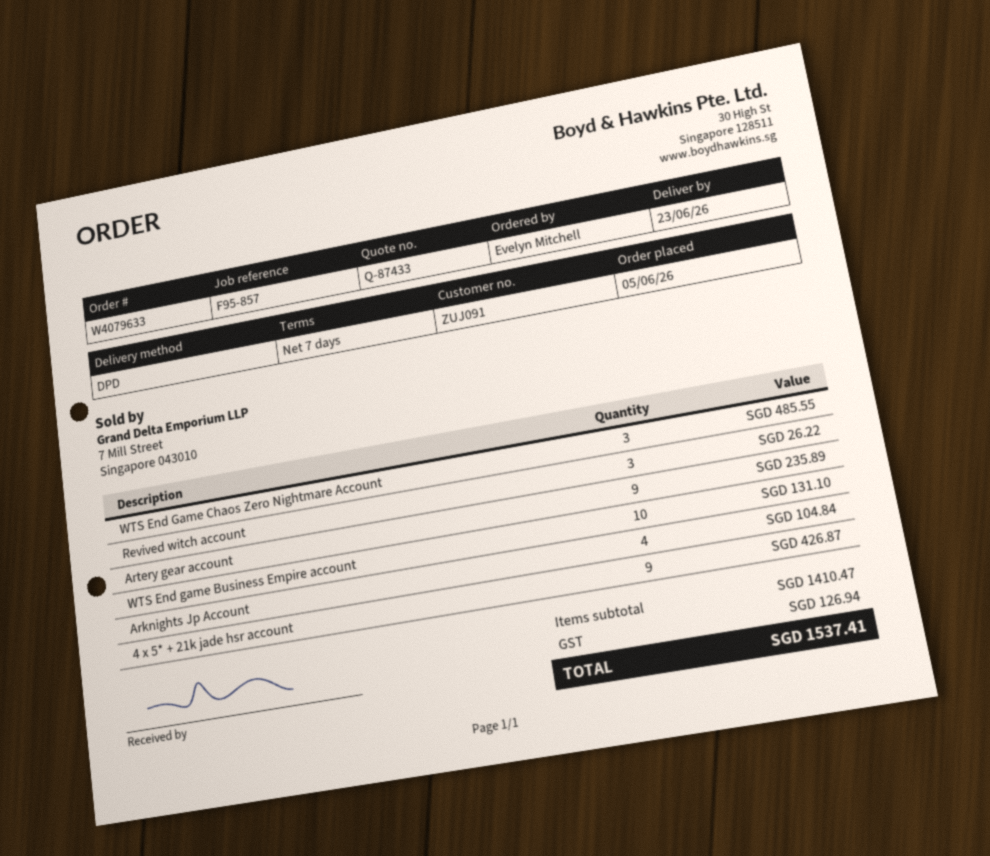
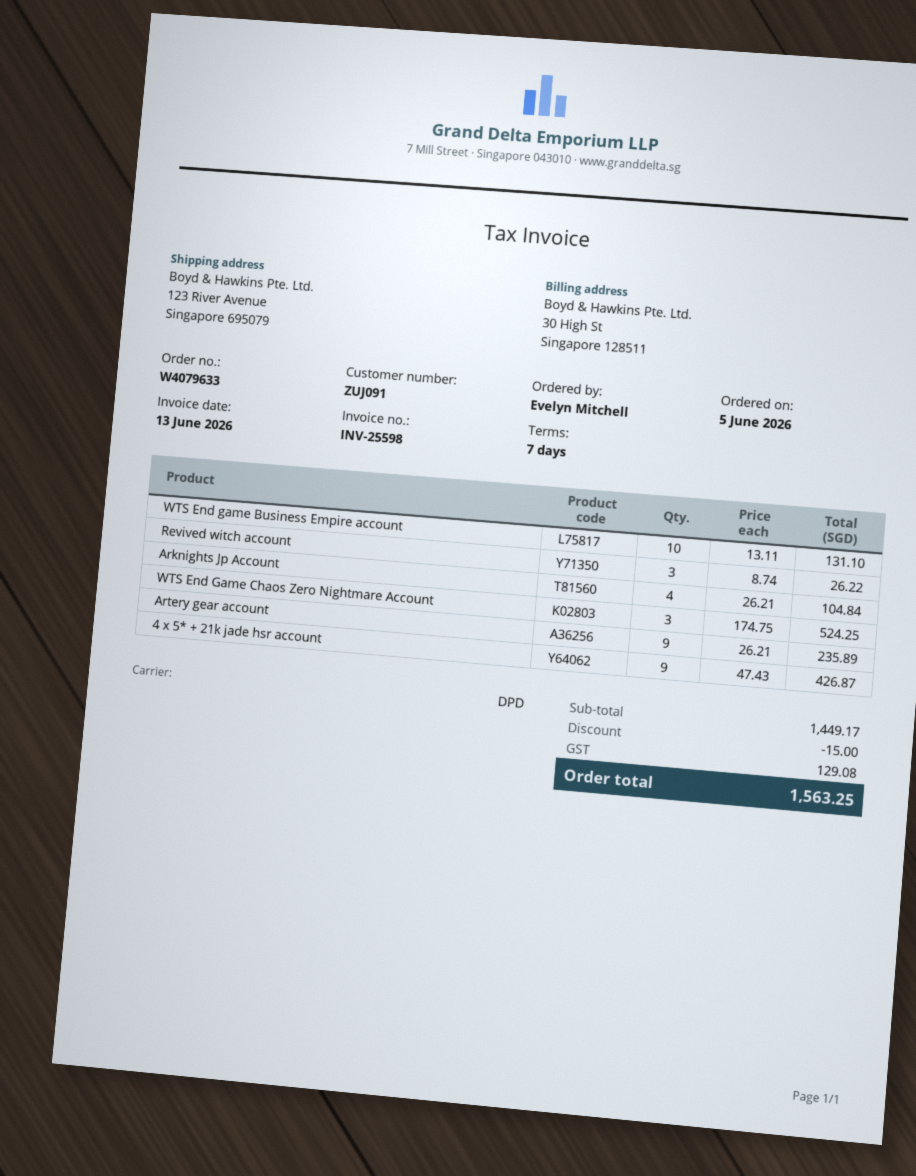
WTS End Game Chaos Zero Nightmare Account: 3 for 485.55 -> 3 for 524.25
subtotal: 1410.47 -> 1449.17
discount: none -> 15.00
tax: 126.94 -> 129.08
total: 1537.41 -> 1563.25

